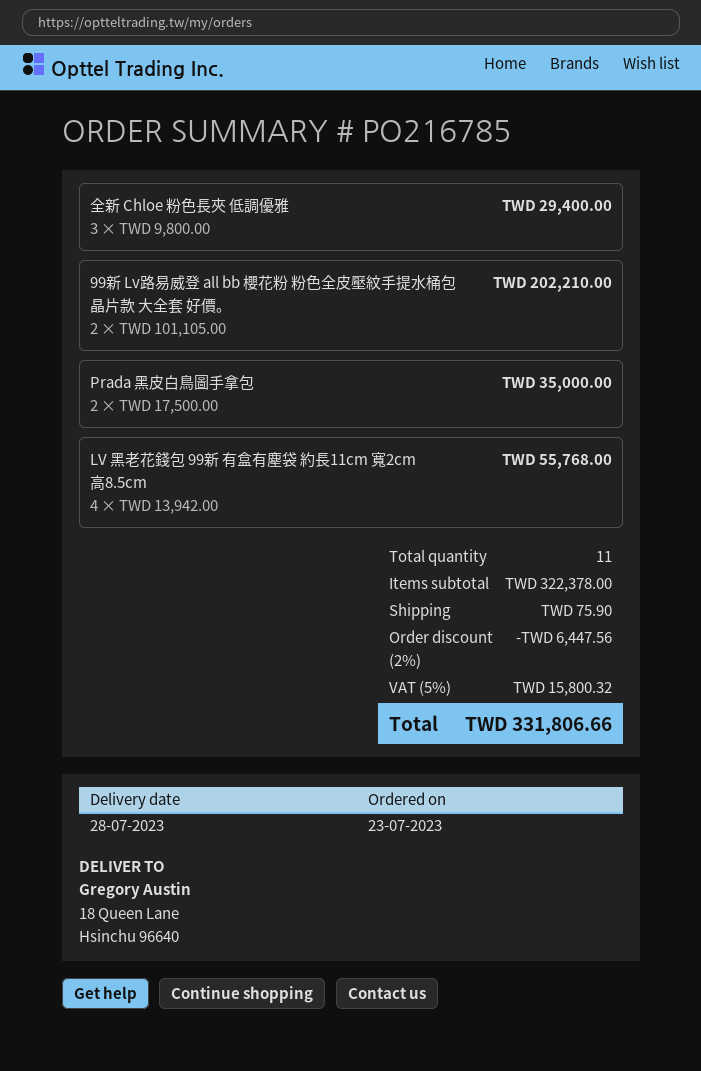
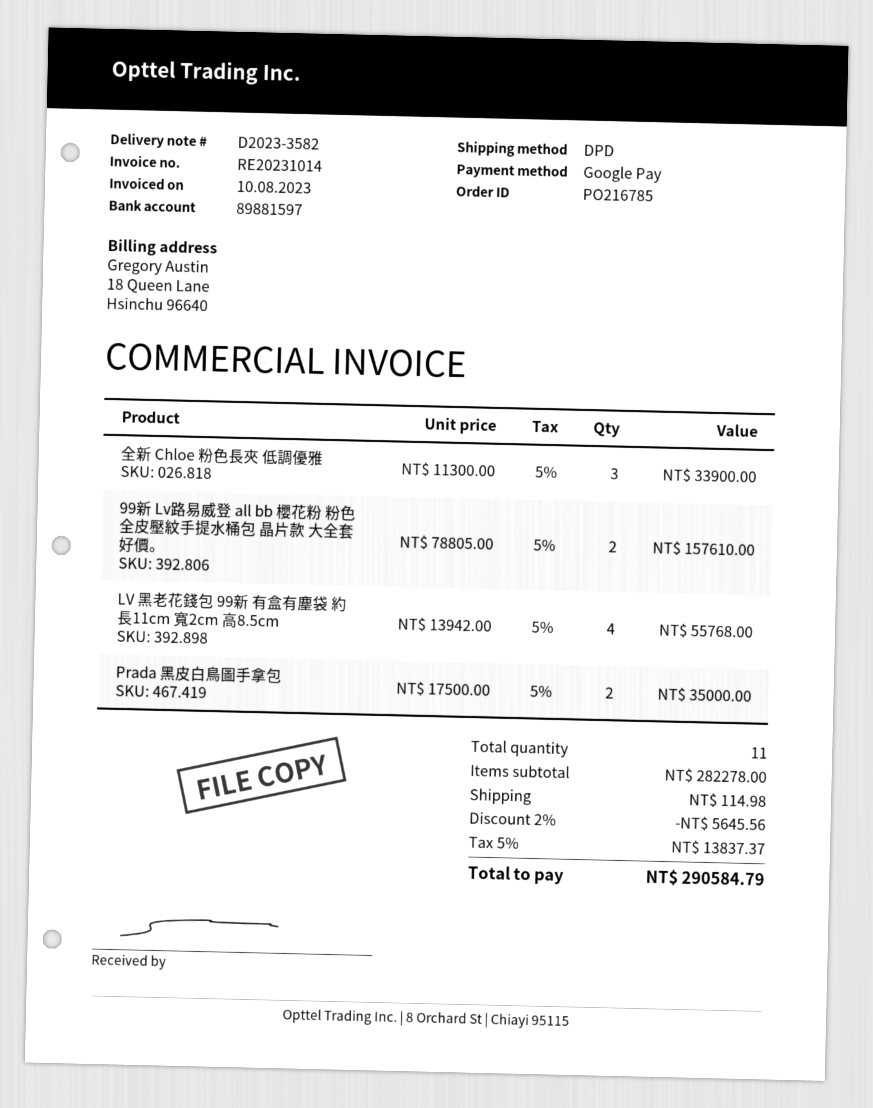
全新 Chloe 粉色長夾 低調優雅: 3 x 9800.00 = 29400.00 -> 3 x 11300.00 = 33900.00
99新 Lv路易威登 all bb 櫻花粉 粉色全皮壓紋手提水桶包 晶片款 大全套 好價。: 2 x 101105.00 = 202210.00 -> 2 x 78805.00 = 157610.00
subtotal: 322378.00 -> 282278.00
discount: 2% = 6447.56 -> 2% = 5645.56
shipping: 75.90 -> 114.98
tax: 5% = 15800.32 -> 5% = 13837.37
total: 331806.66 -> 290584.79

